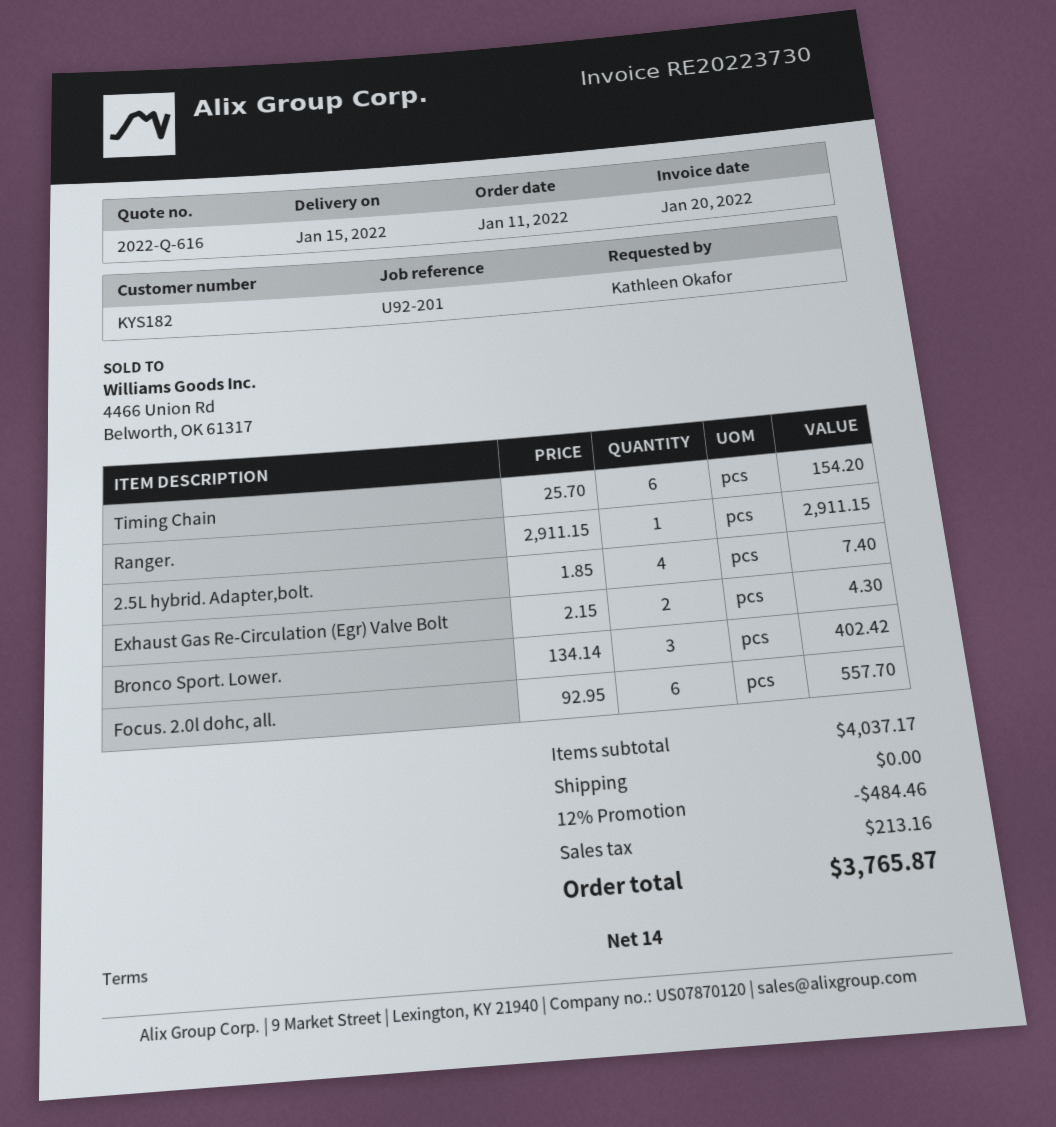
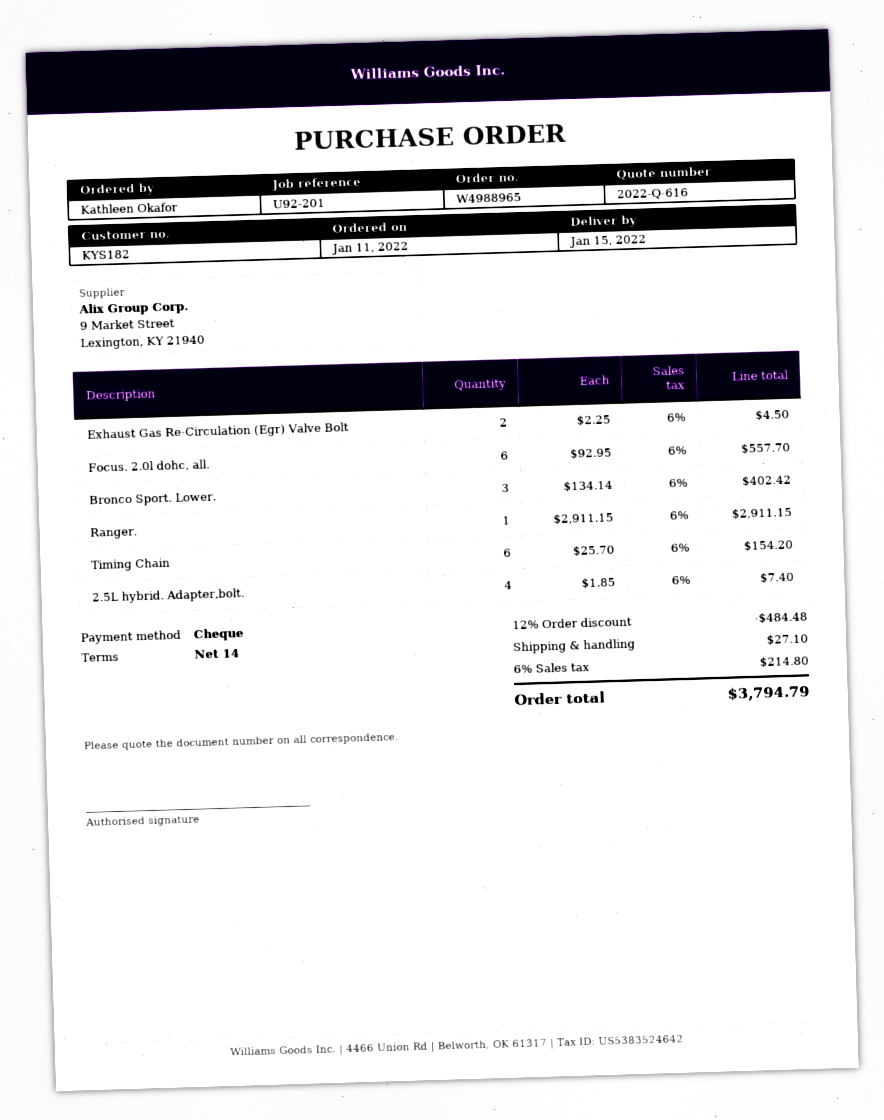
Exhaust Gas Re-Circulation (Egr) Valve Bolt: 2 x 2.15 = 4.30 -> 2 x 2.25 = 4.50
discount: 12% = 484.46 -> 12% = 484.48
shipping: 0.00 -> 27.10
tax: 213.16 -> 214.80
total: 3765.87 -> 3794.79

